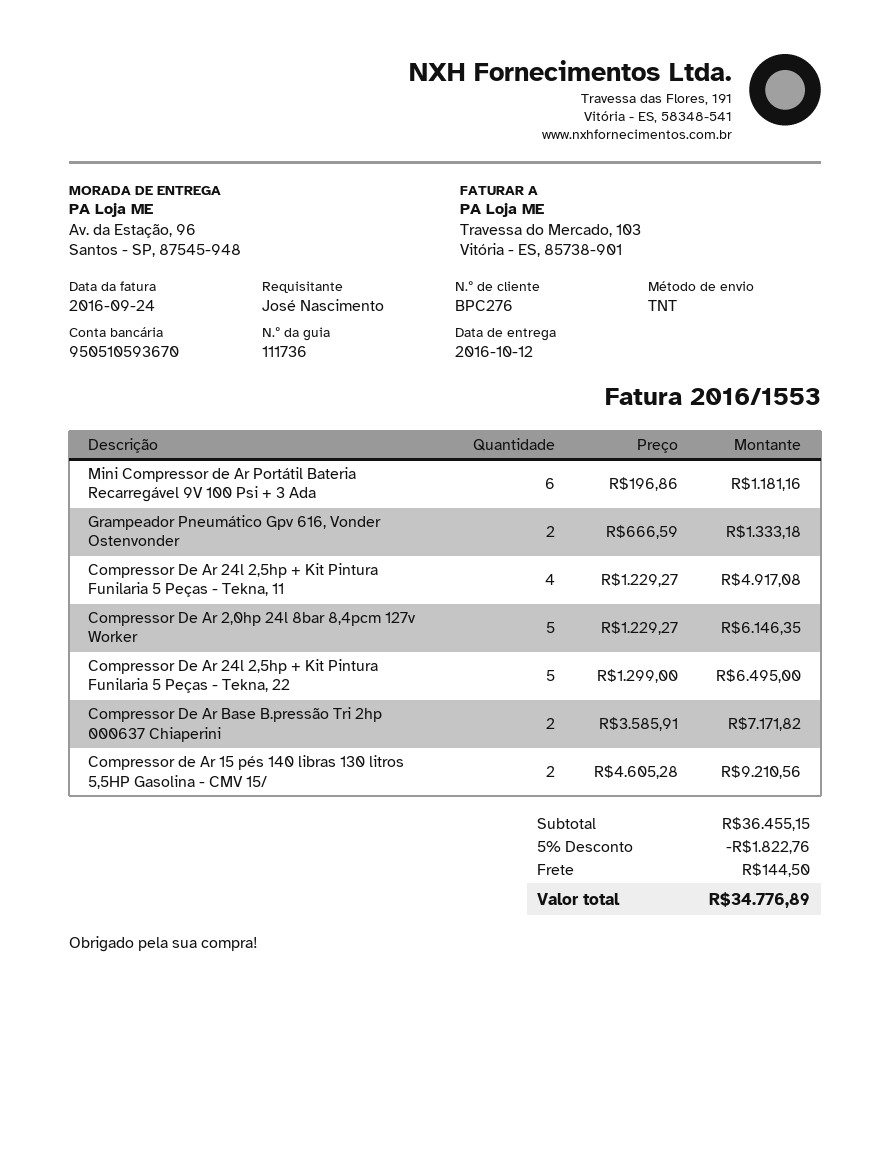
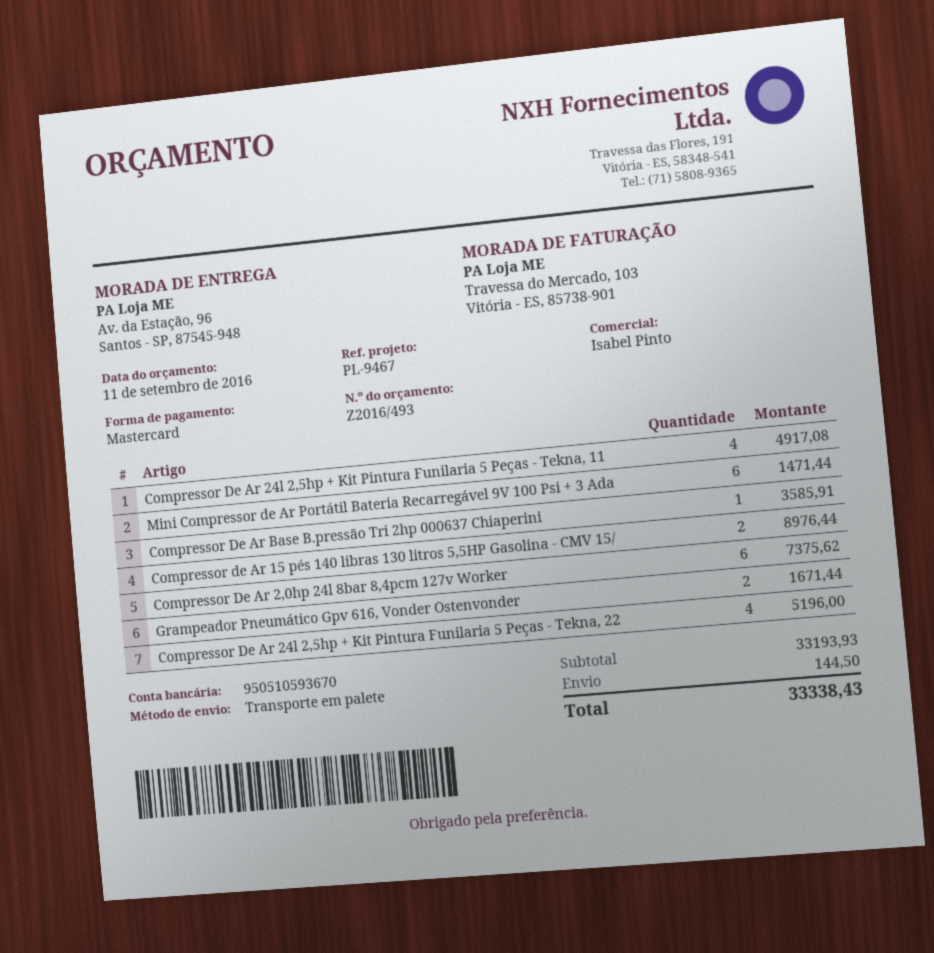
shipping method: TNT -> pallet freight
Mini Compressor de Ar Portátil Bateria Recarregável 9V 100 Psi + 3 Ada: 6 for 1181.16 -> 6 for 1471.44
Grampeador Pneumático Gpv 616, Vonder Ostenvonder: 2 for 1333.18 -> 2 for 1671.44
Compressor De Ar 2,0hp 24l 8bar 8,4pcm 127v Worker: 5 for 6146.35 -> 6 for 7375.62
Compressor De Ar 24l 2,5hp + Kit Pintura Funilaria 5 Peças - Tekna, 22: 5 for 6495.00 -> 4 for 5196.00
Compressor De Ar Base B.pressão Tri 2hp 000637 Chiaperini: 2 for 7171.82 -> 1 for 3585.91
Compressor de Ar 15 pés 140 libras 130 litros 5,5HP Gasolina - CMV 15/: 2 for 9210.56 -> 2 for 8976.44
subtotal: 36455.15 -> 33193.93
discount: 5% = 1822.76 -> none
total: 34776.89 -> 33338.43

